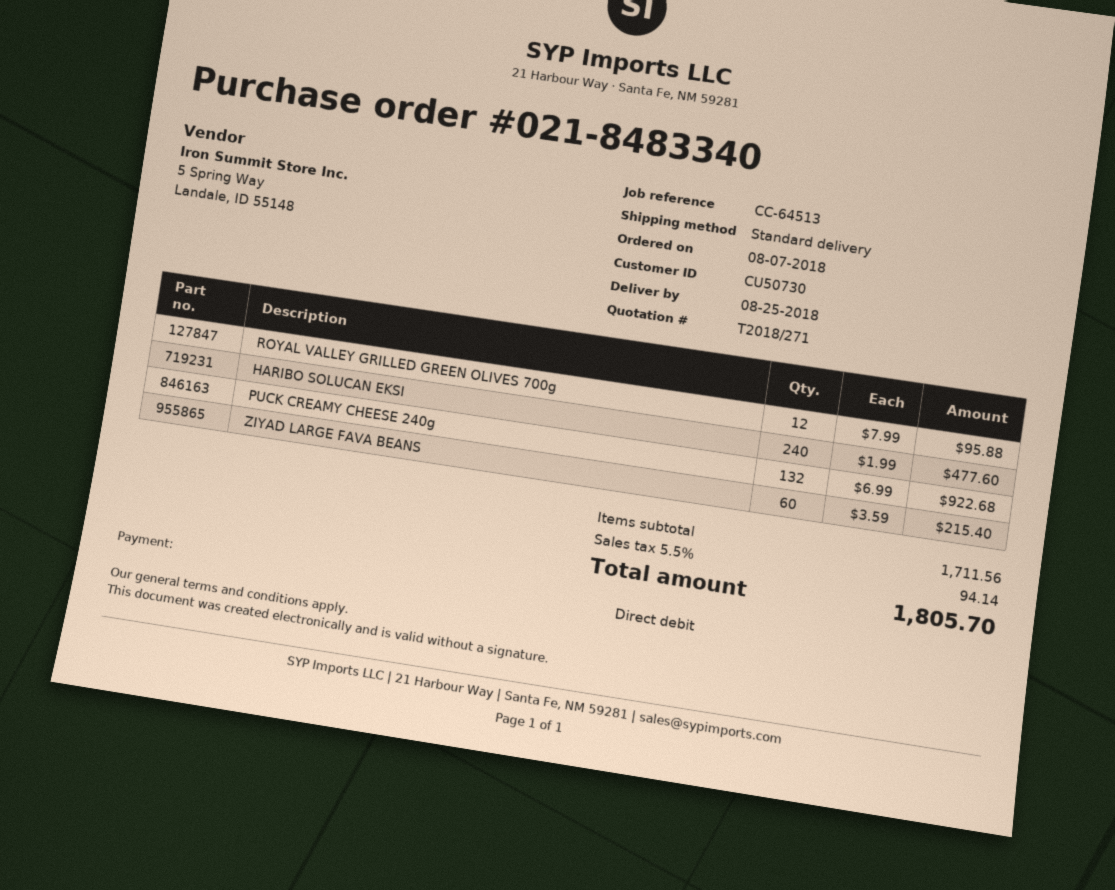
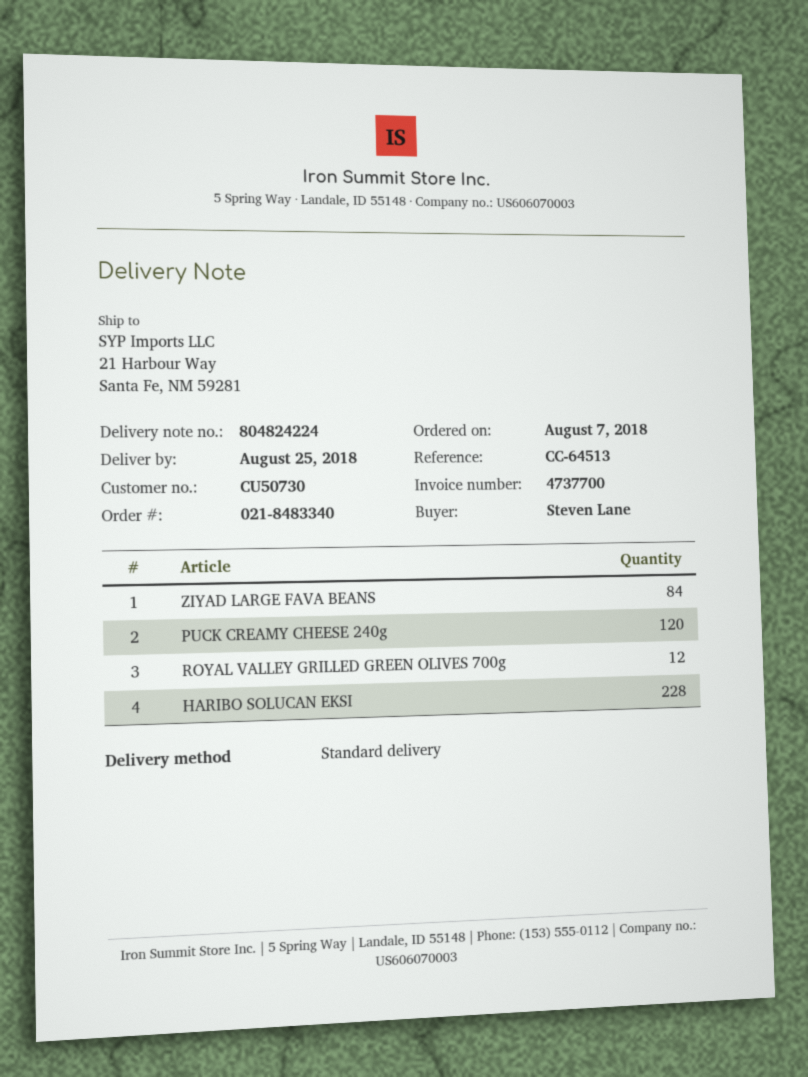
HARIBO SOLUCAN EKSI: 240 -> 228
PUCK CREAMY CHEESE 240g: 132 -> 120
ZIYAD LARGE FAVA BEANS: 60 -> 84

